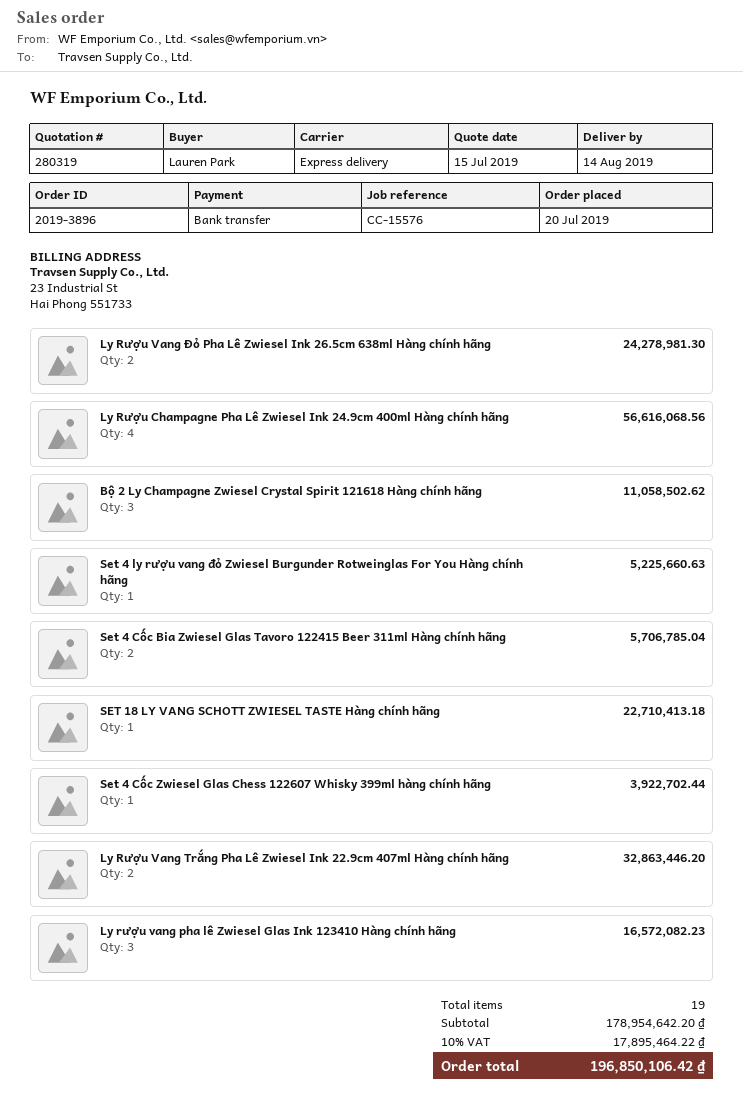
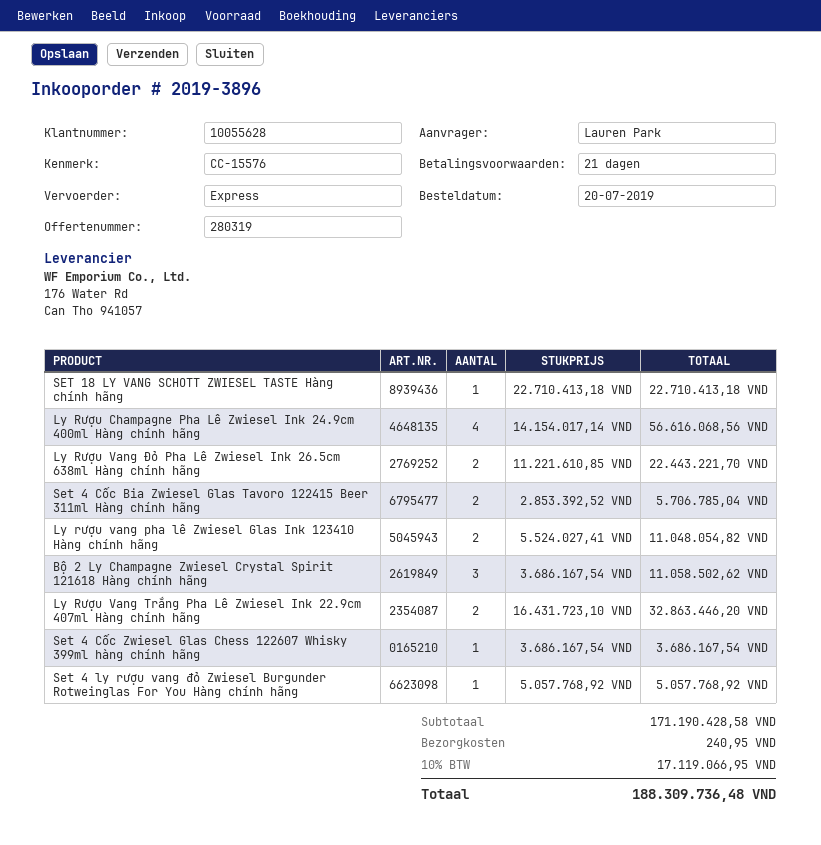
Ly Rượu Vang Đỏ Pha Lê Zwiesel Ink 26.5cm 638ml Hàng chính hãng: 2 for 24278981.30 -> 2 for 22443221.70
Set 4 ly rượu vang đỏ Zwiesel Burgunder Rotweinglas For You Hàng chính hãng: 1 for 5225660.63 -> 1 for 5057768.92
Set 4 Cốc Zwiesel Glas Chess 122607 Whisky 399ml hàng chính hãng: 1 for 3922702.44 -> 1 for 3686167.54
Ly rượu vang pha lê Zwiesel Glas Ink 123410 Hàng chính hãng: 3 for 16572082.23 -> 2 for 11048054.82
subtotal: 178954642.20 -> 171190428.58
shipping: none -> 240.95
tax: 10% = 17895464.22 -> 10% = 17119066.95
total: 196850106.42 -> 188309736.48

